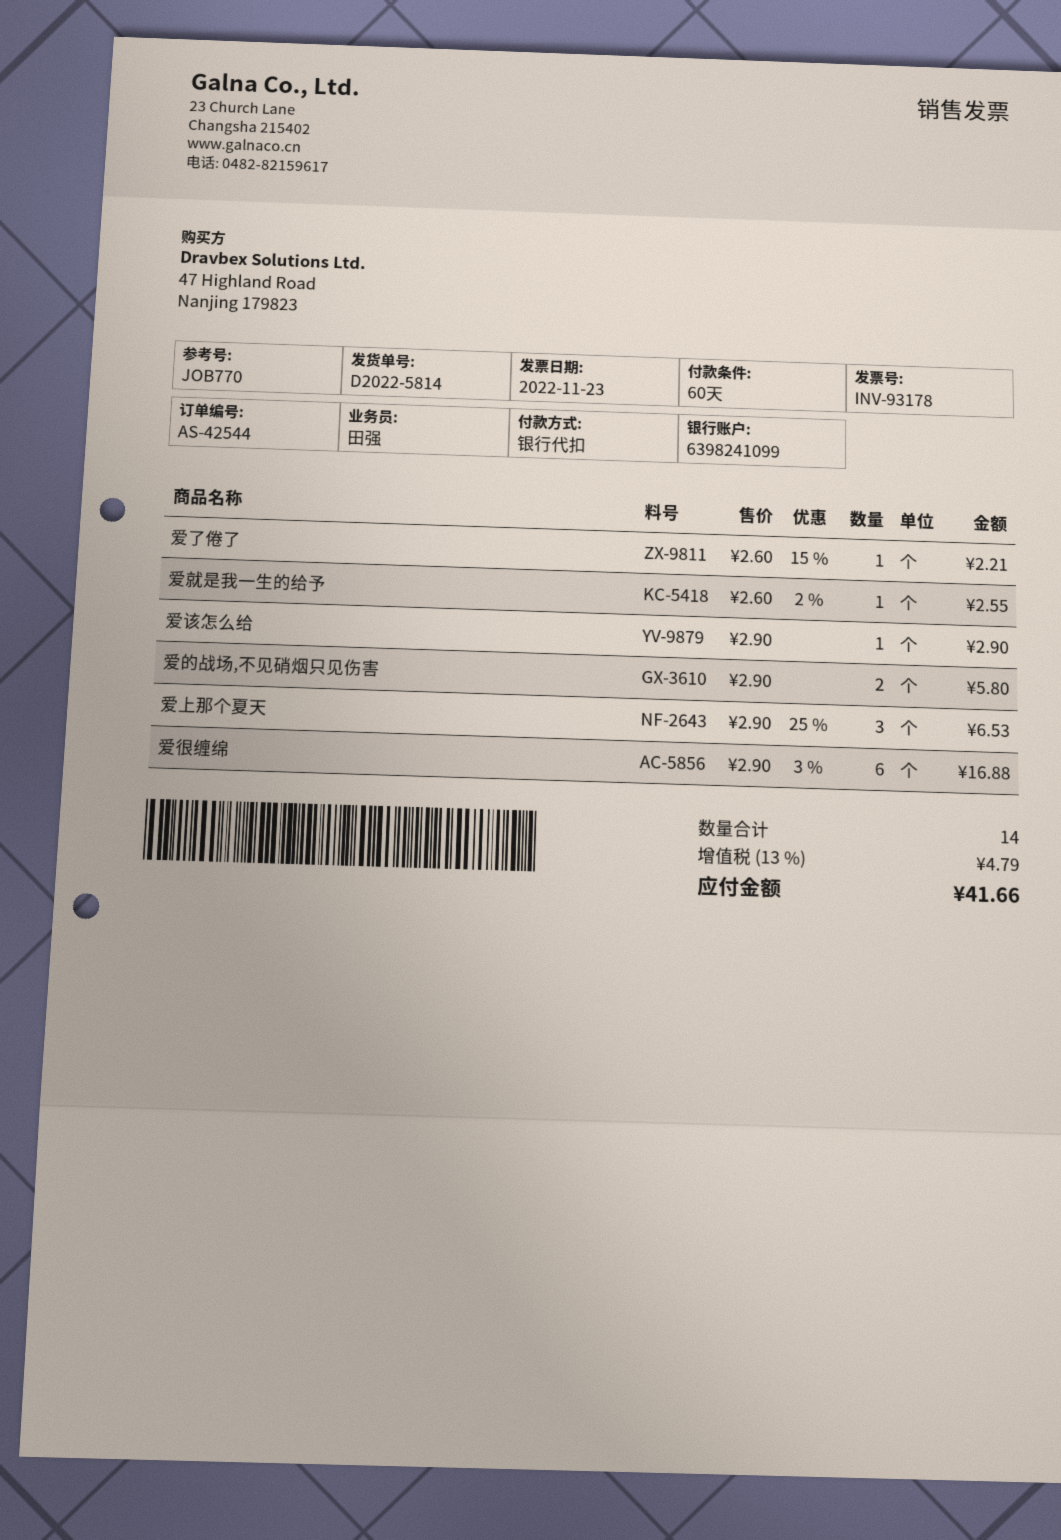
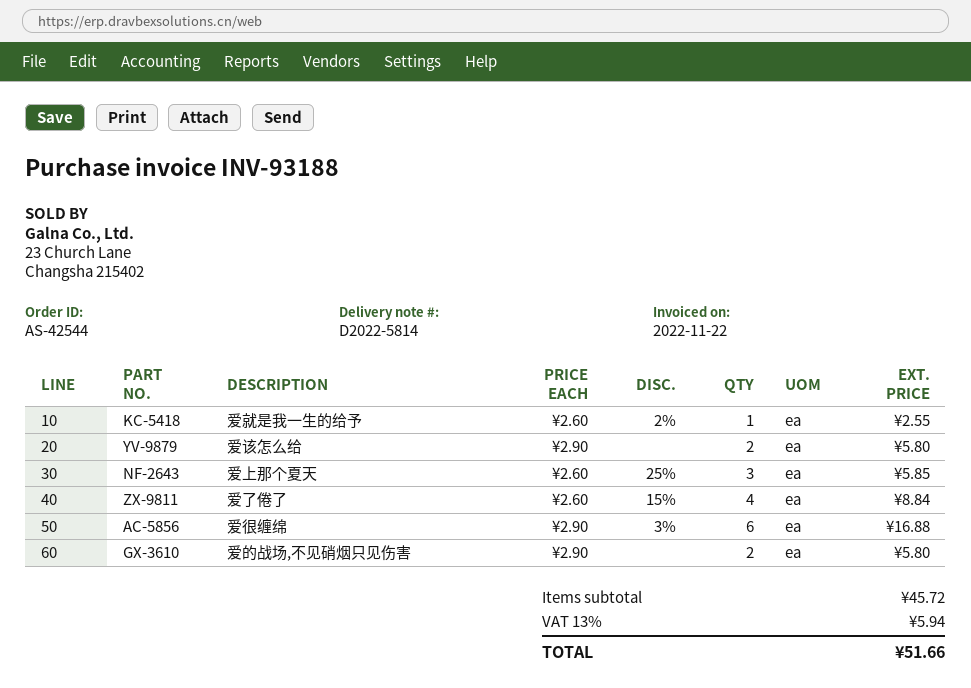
invoice number: INV-93178 -> INV-93188
invoice date: 2022-11-23 -> 2022-11-22
爱了倦了: 1 x 2.60 - 15% = 2.21 -> 4 x 2.60 - 15% = 8.84
爱该怎么给: 1 x 2.90 = 2.90 -> 2 x 2.90 = 5.80
爱上那个夏天: 3 x 2.90 - 25% = 6.53 -> 3 x 2.60 - 25% = 5.85
tax: 13% = 4.79 -> 13% = 5.94
total: 41.66 -> 51.66

